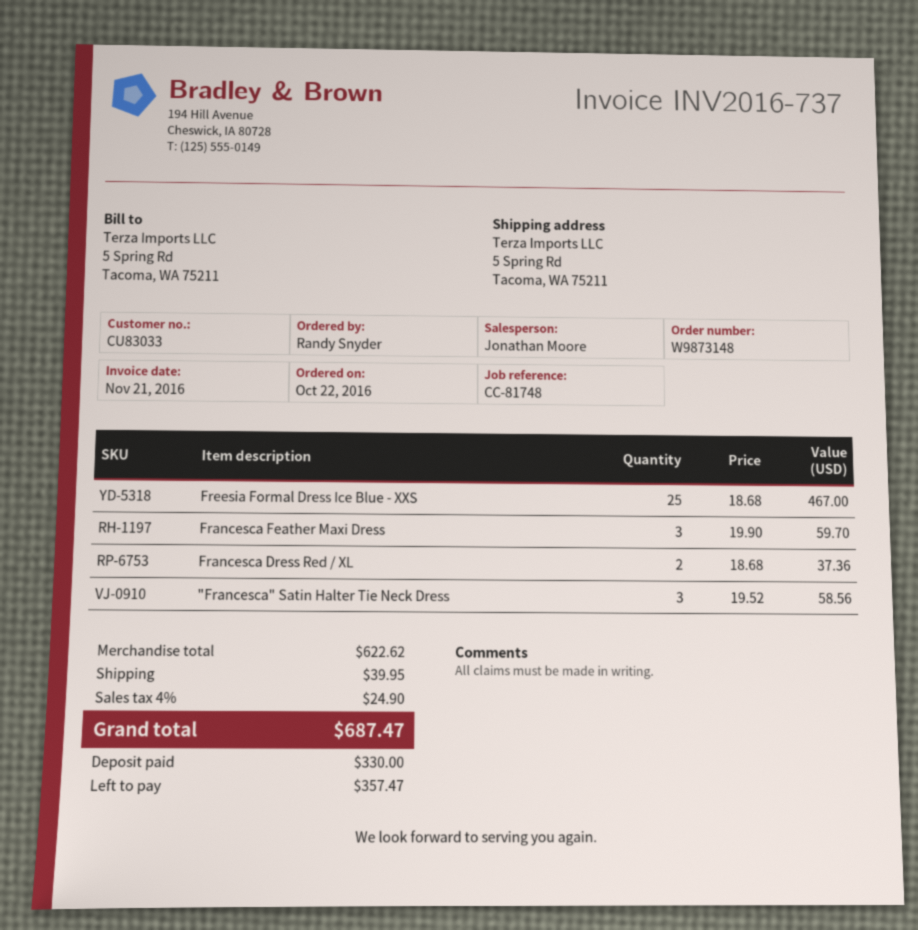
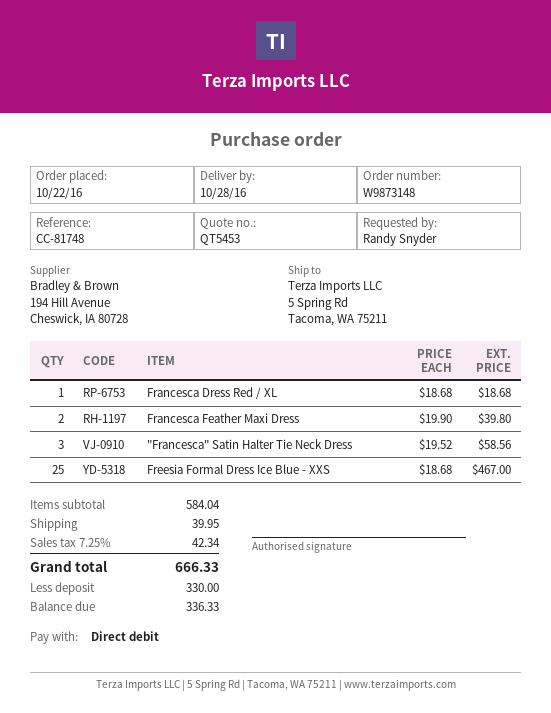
Francesca Feather Maxi Dress: 3 x 19.90 = 59.70 -> 2 x 19.90 = 39.80
Francesca Dress Red / XL: 2 x 18.68 = 37.36 -> 1 x 18.68 = 18.68
subtotal: 622.62 -> 584.04
tax: 4% = 24.90 -> 7.25% = 42.34
total: 687.47 -> 666.33
balance: 357.47 -> 336.33

